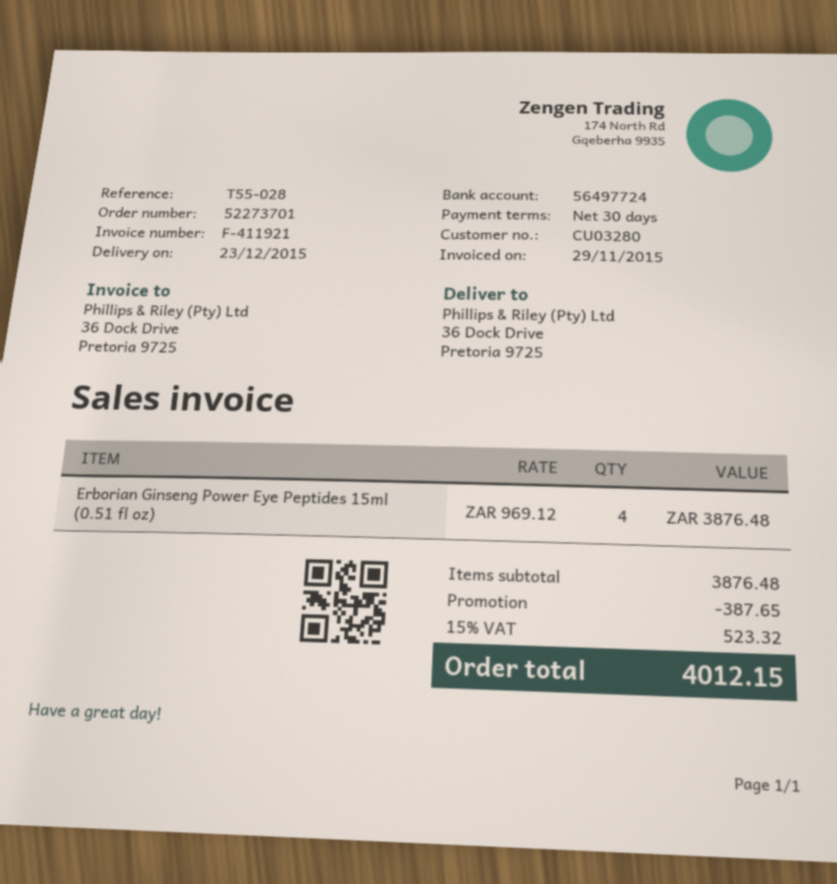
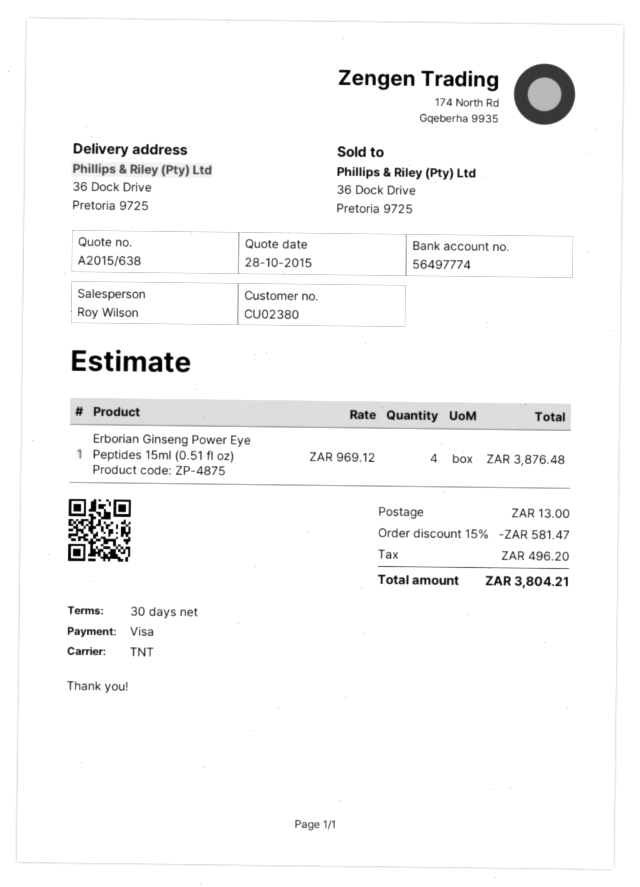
customer number: CU03280 -> CU02380
bank account: 56497724 -> 56497774
discount: 387.65 -> 581.47
shipping: none -> 13.00
tax: 523.32 -> 496.20
total: 4012.15 -> 3804.21

